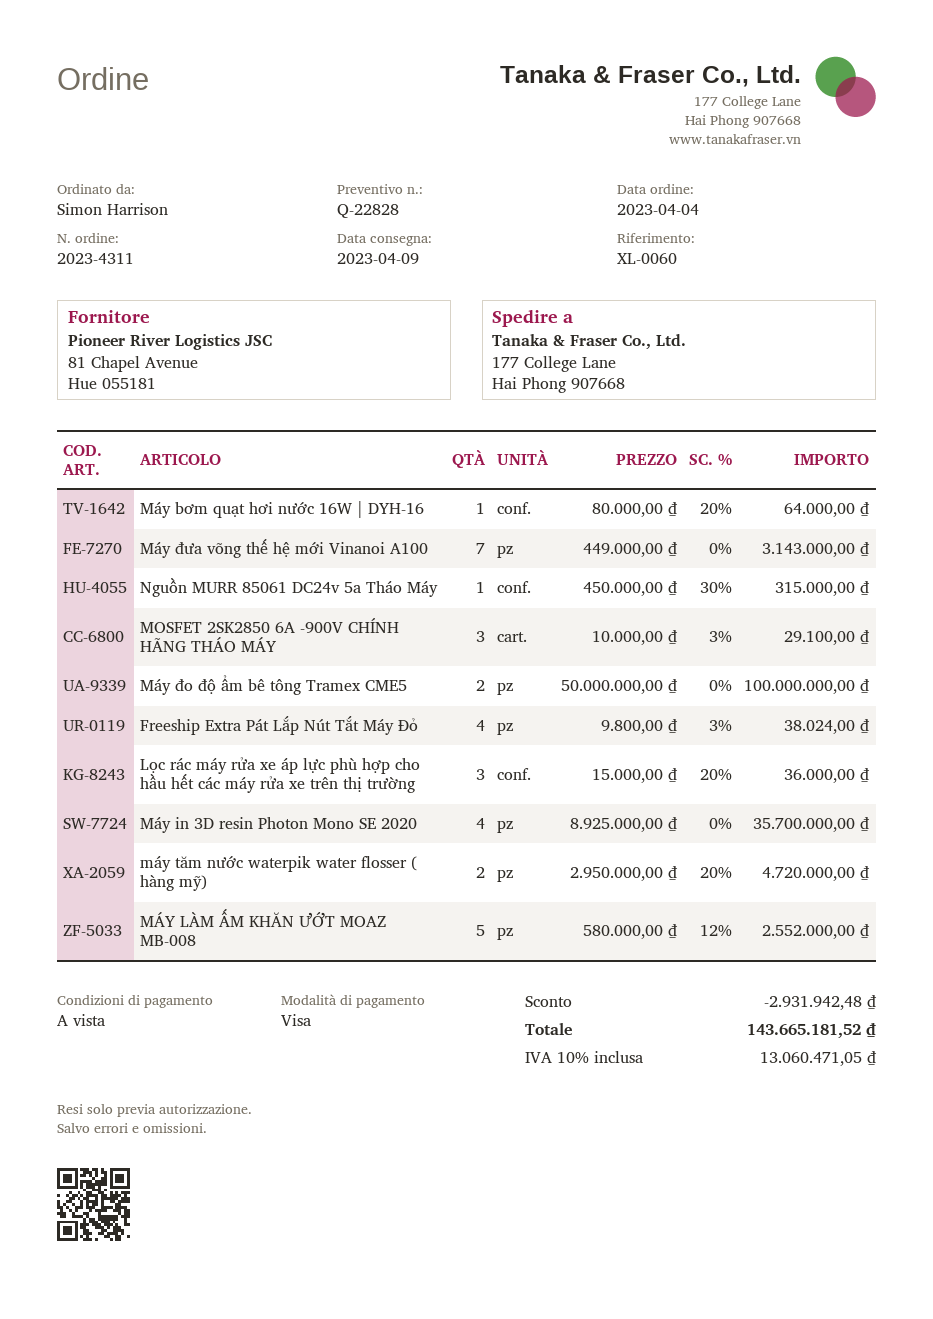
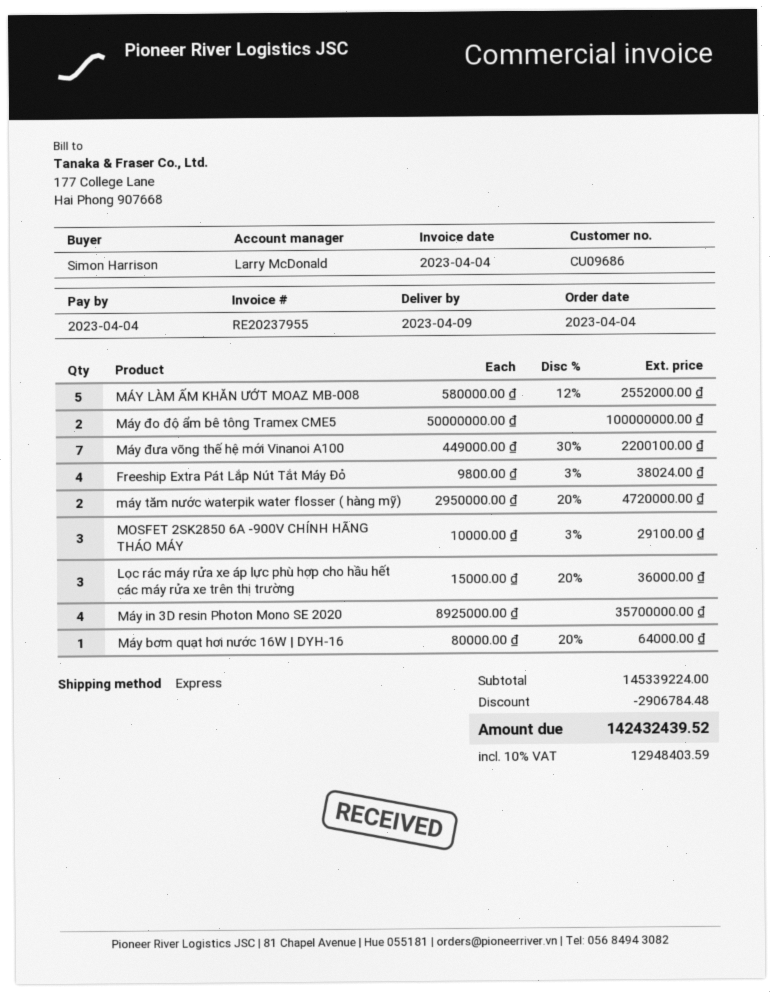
Máy đưa võng thế hệ mới Vinanoi A100: 7 x 449000.00 = 3143000.00 -> 7 x 449000.00 - 30% = 2200100.00
Nguồn MURR 85061 DC24v 5a Tháo Máy: 1 x 450000.00 - 30% = 315000.00 -> none
discount: 2931942.48 -> 2906784.48
tax: 10% = 13060471.05 -> 10% = 12948403.59
total: 143665181.52 -> 142432439.52

